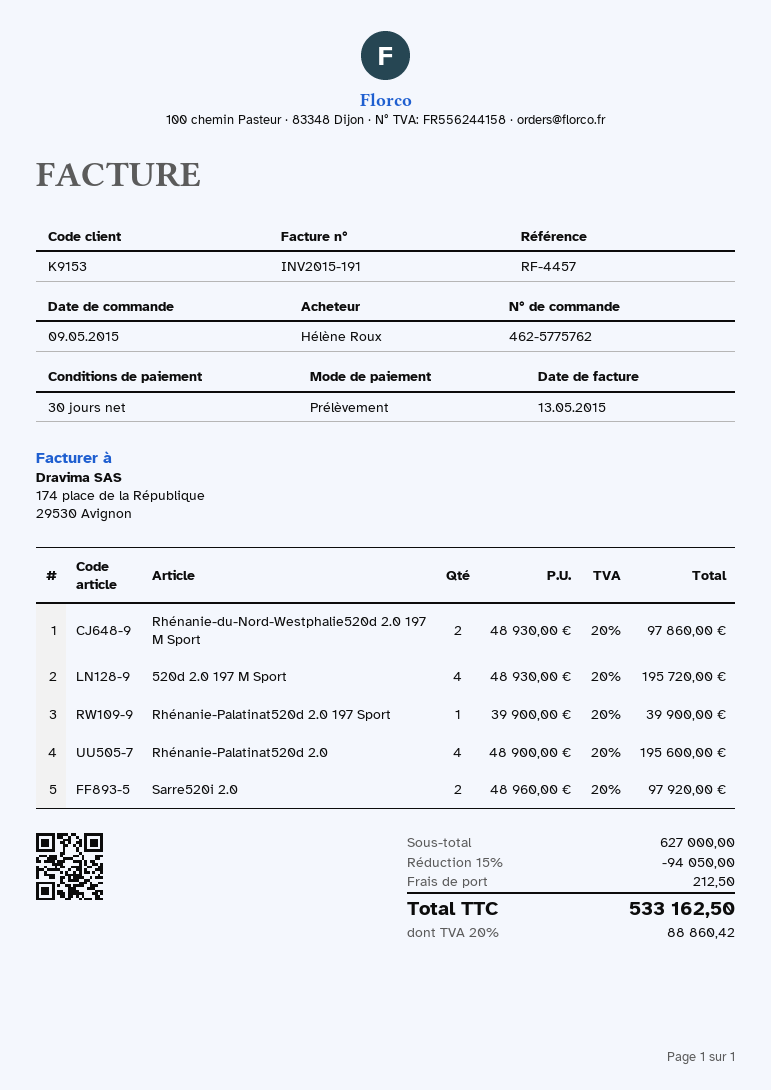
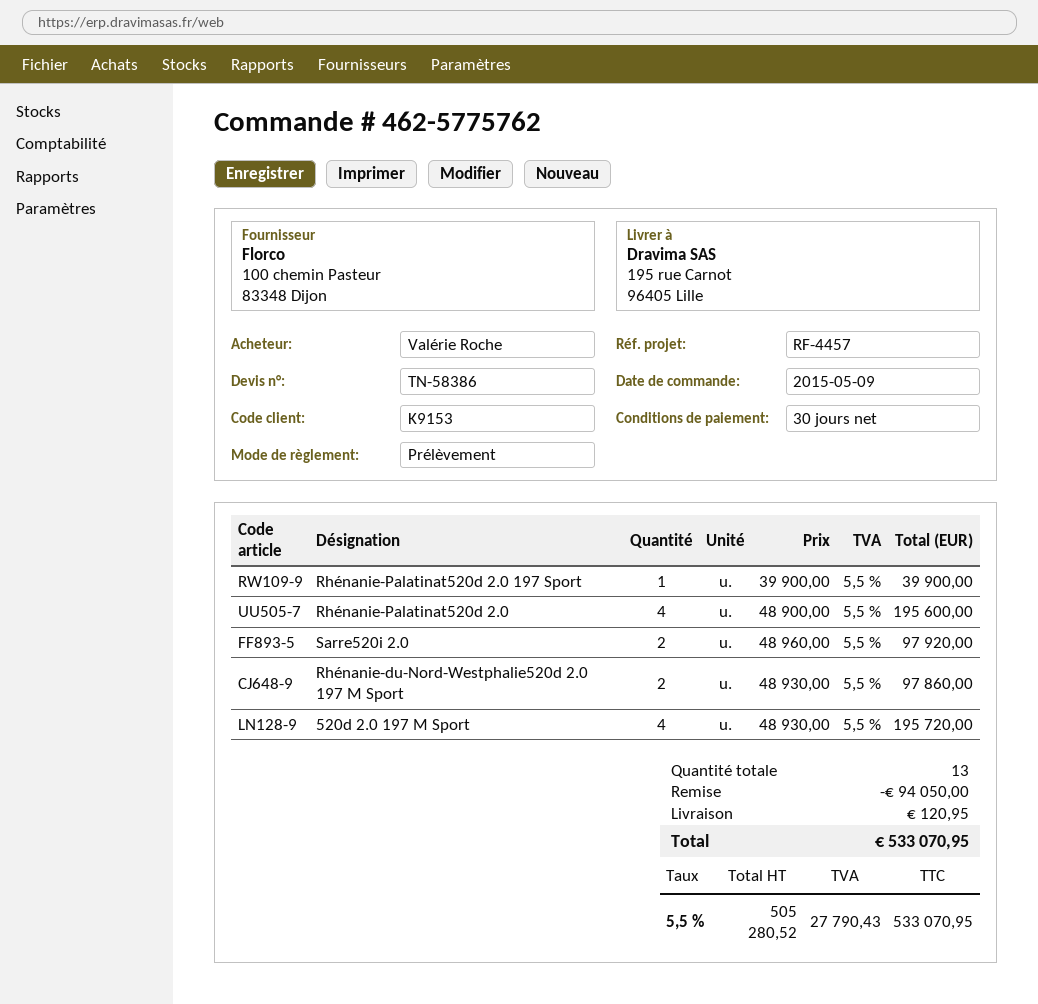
ordered by: Hélène Roux -> Valérie Roche
shipping: 212.50 -> 120.95
tax: 20% = 88860.42 -> 5.5% = 27790.43
total: 533162.50 -> 533070.95

